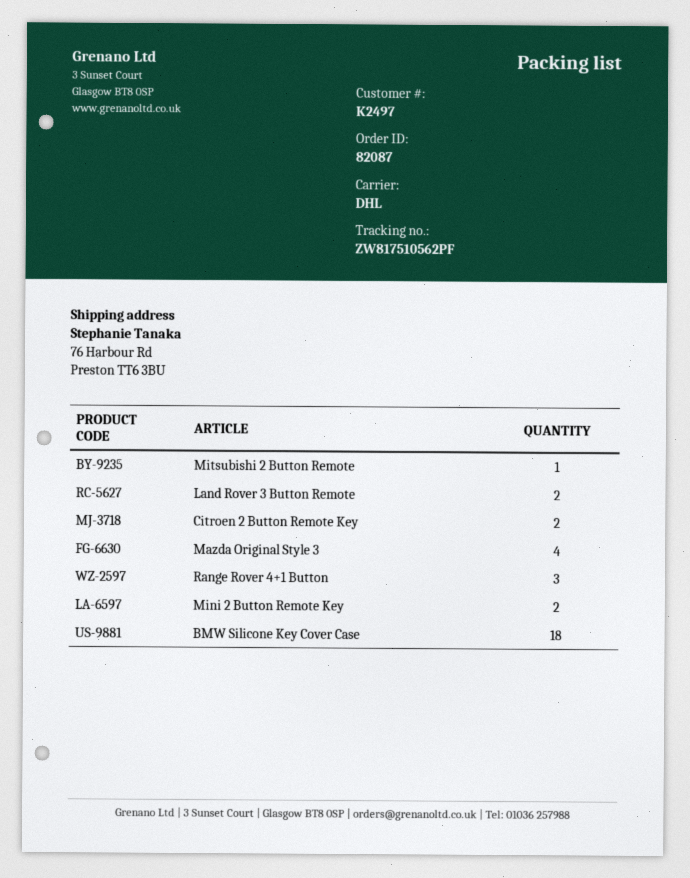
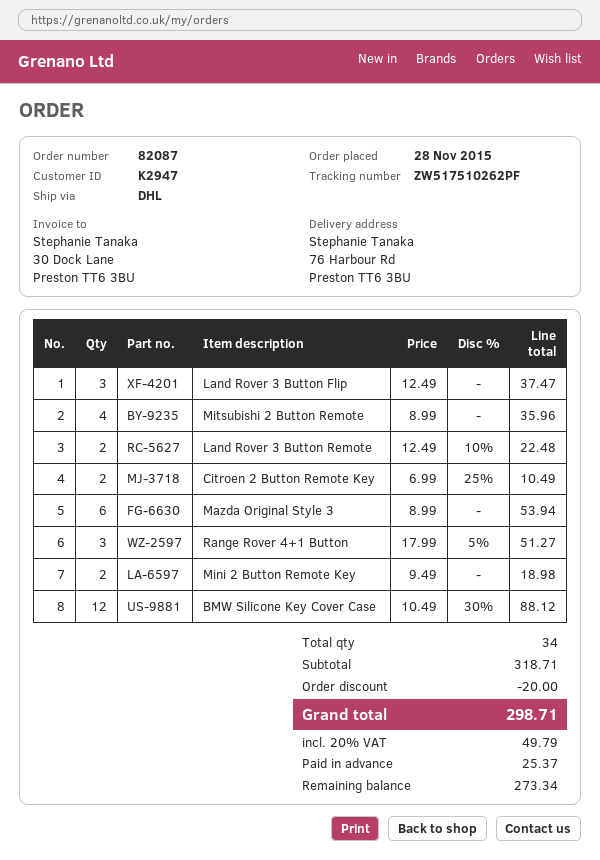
customer number: K2497 -> K2947
tracking number: ZW817510562PF -> ZW517510262PF
Mitsubishi 2 Button Remote: 1 -> 4
Mazda Original Style 3: 4 -> 6
BMW Silicone Key Cover Case: 18 -> 12
Land Rover 3 Button Flip: none -> 3

